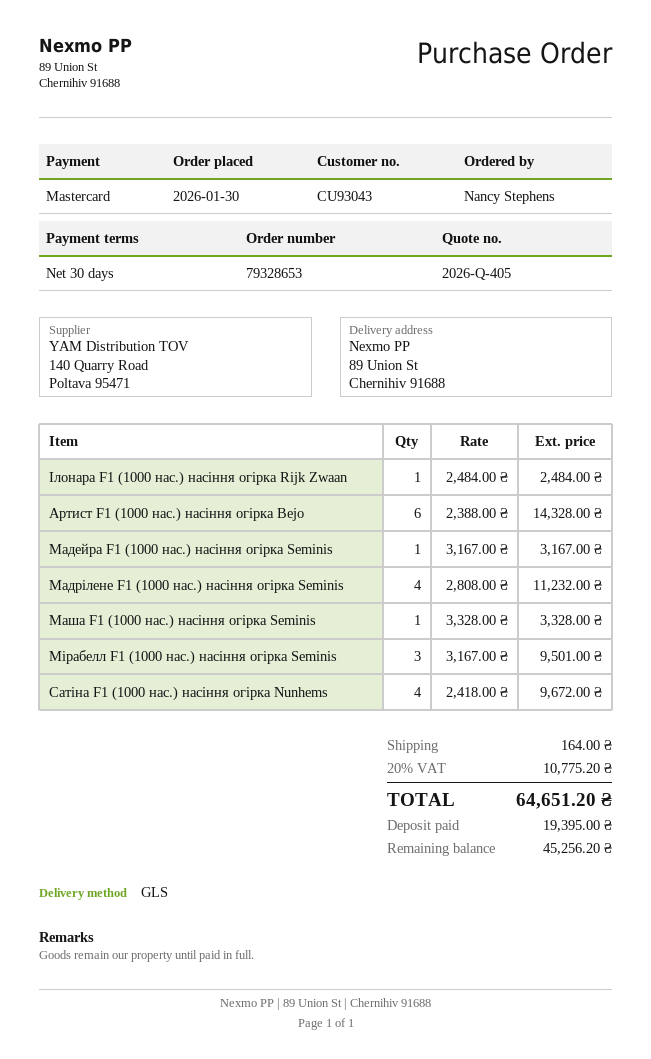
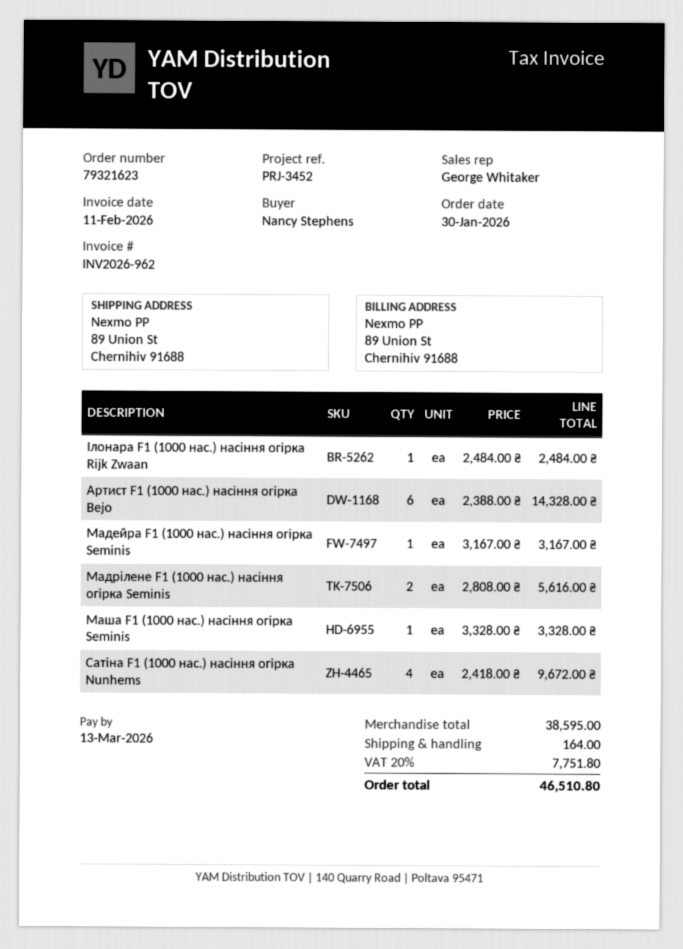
order number: 79328653 -> 79321623
Мадрілене F1 (1000 нас.) насіння огірка Seminis: 4 x 2808.00 = 11232.00 -> 2 x 2808.00 = 5616.00
Мірабелл F1 (1000 нас.) насіння огірка Seminis: 3 x 3167.00 = 9501.00 -> none
tax: 20% = 10775.20 -> 20% = 7751.80
total: 64651.20 -> 46510.80

